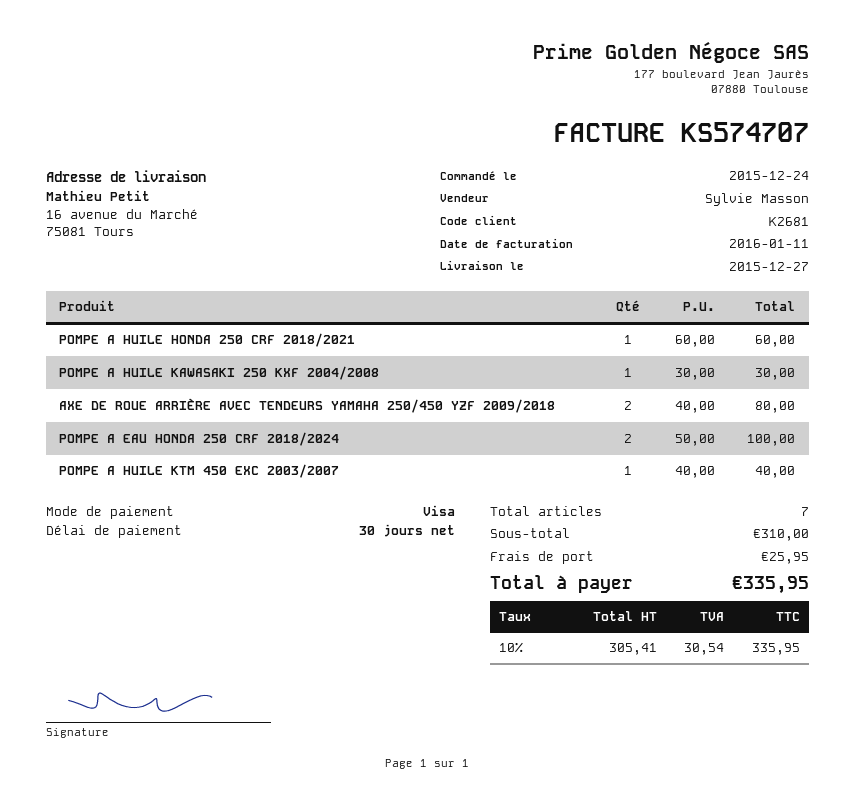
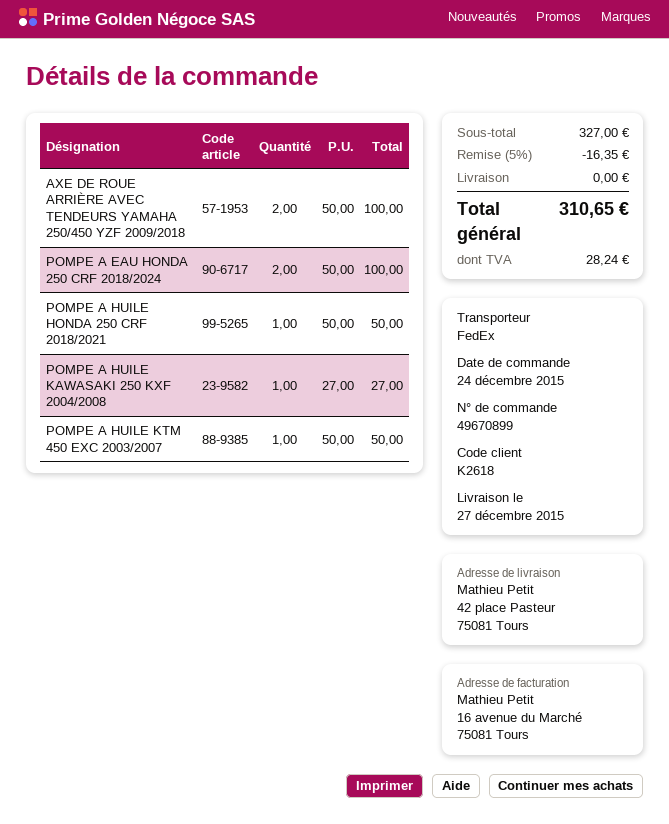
customer number: K2681 -> K2618
ship to: 16 avenue du Marché, 75081 Tours -> 42 place Pasteur, 75081 Tours
POMPE A HUILE HONDA 250 CRF 2018/2021: 1 x 60.00 = 60.00 -> 1 x 50.00 = 50.00
POMPE A HUILE KAWASAKI 250 KXF 2004/2008: 1 x 30.00 = 30.00 -> 1 x 27.00 = 27.00
AXE DE ROUE ARRIÈRE AVEC TENDEURS YAMAHA 250/450 YZF 2009/2018: 2 x 40.00 = 80.00 -> 2 x 50.00 = 100.00
POMPE A HUILE KTM 450 EXC 2003/2007: 1 x 40.00 = 40.00 -> 1 x 50.00 = 50.00
subtotal: 310.00 -> 327.00
discount: none -> 5% = 16.35
shipping: 25.95 -> 0.00
tax: 30.54 -> 28.24
total: 335.95 -> 310.65

